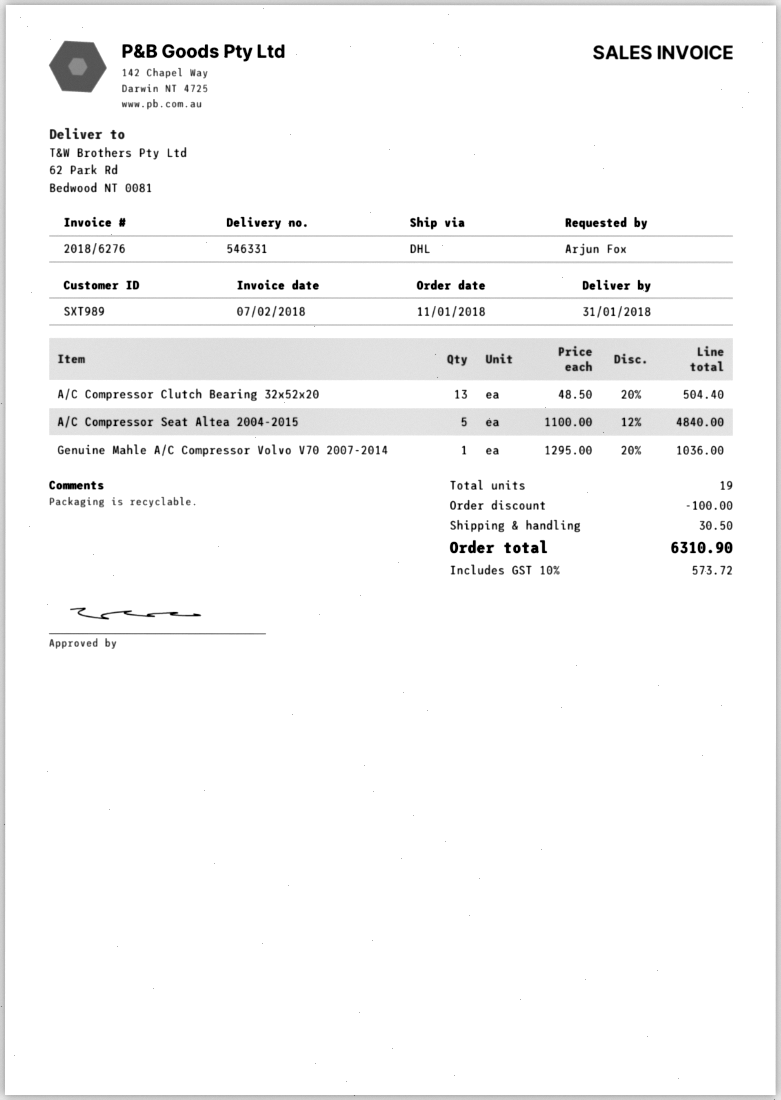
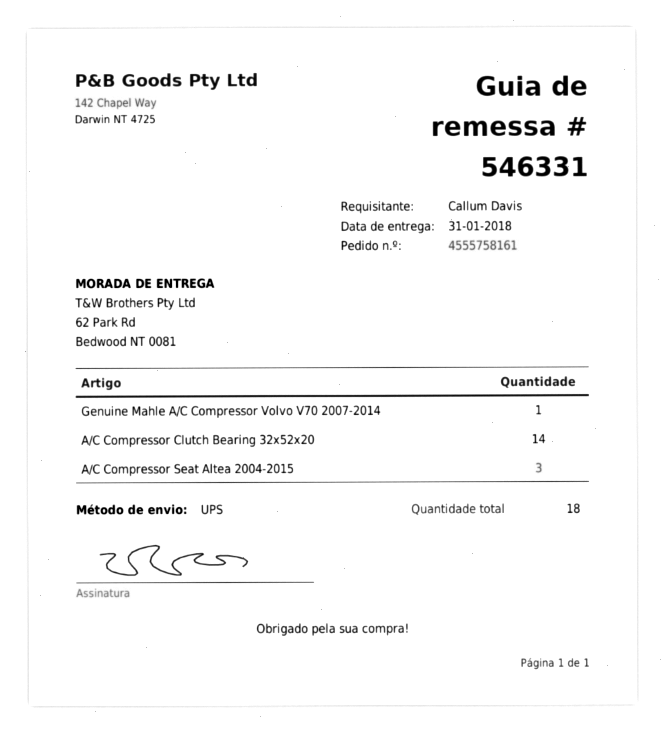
ordered by: Arjun Fox -> Callum Davis
shipping method: DHL -> UPS
A/C Compressor Clutch Bearing 32x52x20: 13 -> 14
A/C Compressor Seat Altea 2004-2015: 5 -> 3
total quantity: 19 -> 18

